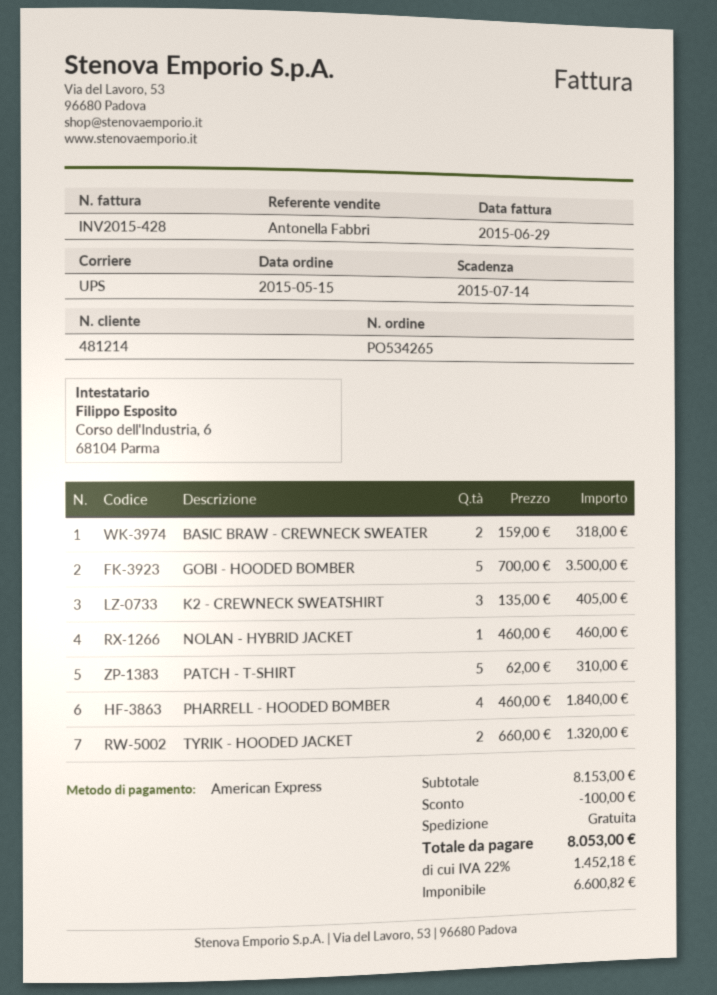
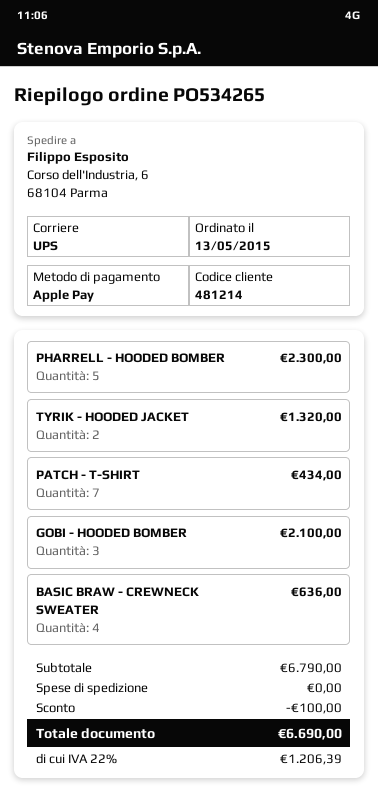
order date: 2015-05-15 -> 2015-05-13
payment method: American Express -> Apple Pay
BASIC BRAW - CREWNECK SWEATER: 2 for 318.00 -> 4 for 636.00
GOBI - HOODED BOMBER: 5 for 3500.00 -> 3 for 2100.00
K2 - CREWNECK SWEATSHIRT: 3 for 405.00 -> none
NOLAN - HYBRID JACKET: 1 for 460.00 -> none
PATCH - T-SHIRT: 5 for 310.00 -> 7 for 434.00
PHARRELL - HOODED BOMBER: 4 for 1840.00 -> 5 for 2300.00
subtotal: 8153.00 -> 6790.00
tax: 22% = 1452.18 -> 22% = 1206.39
total: 8053.00 -> 6690.00

